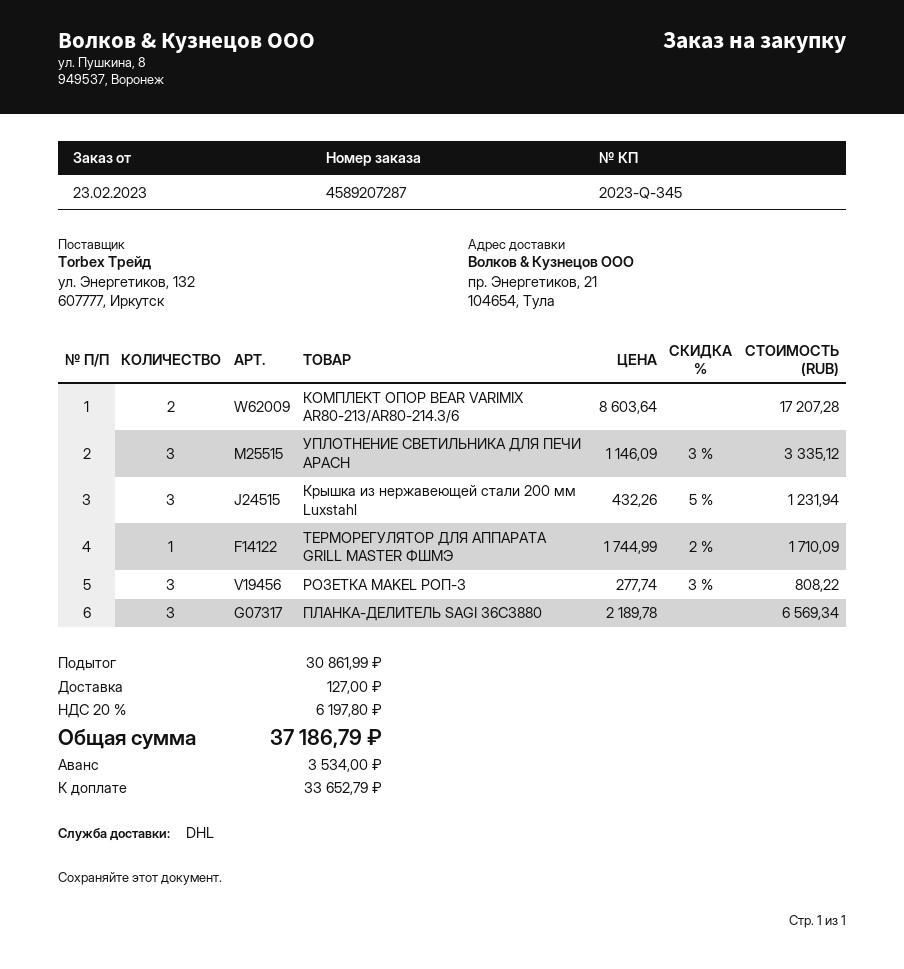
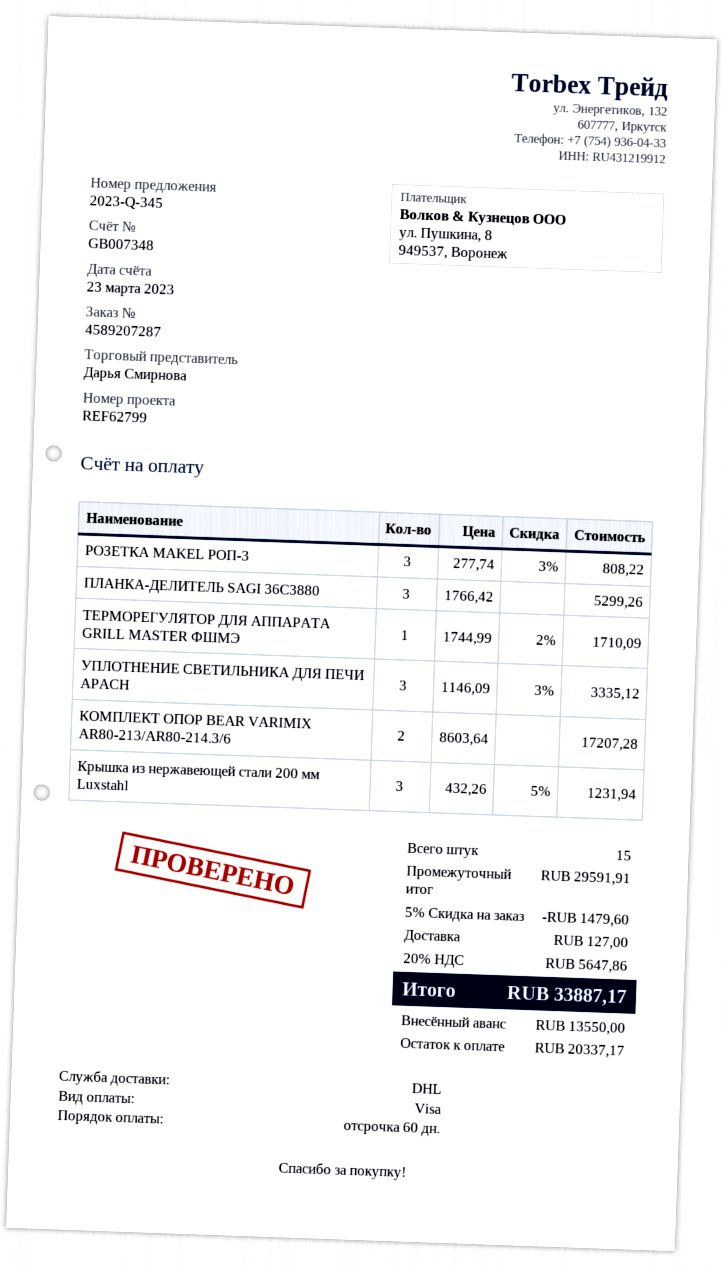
ПЛАНКА-ДЕЛИТЕЛЬ SAGI 36C3880: 3 x 2189.78 = 6569.34 -> 3 x 1766.42 = 5299.26
subtotal: 30861.99 -> 29591.91
discount: none -> 5% = 1479.60
tax: 20% = 6197.80 -> 20% = 5647.86
total: 37186.79 -> 33887.17
deposit: 3534.00 -> 13550.00
balance: 33652.79 -> 20337.17

